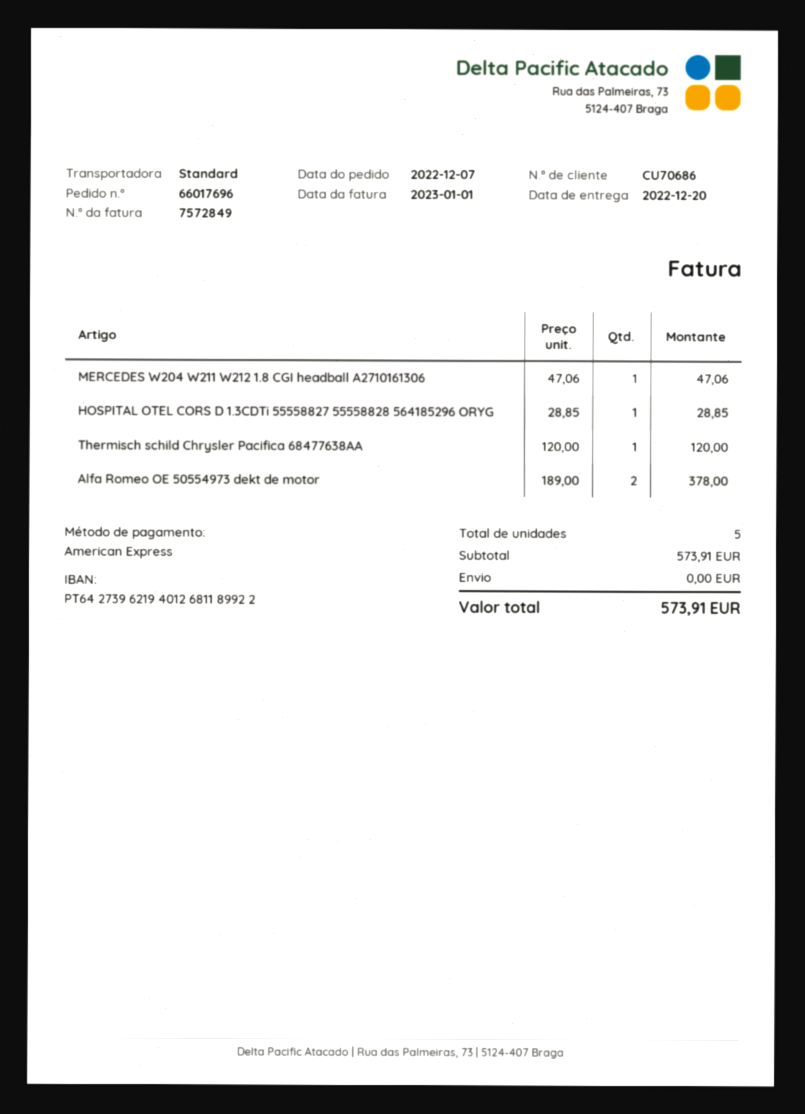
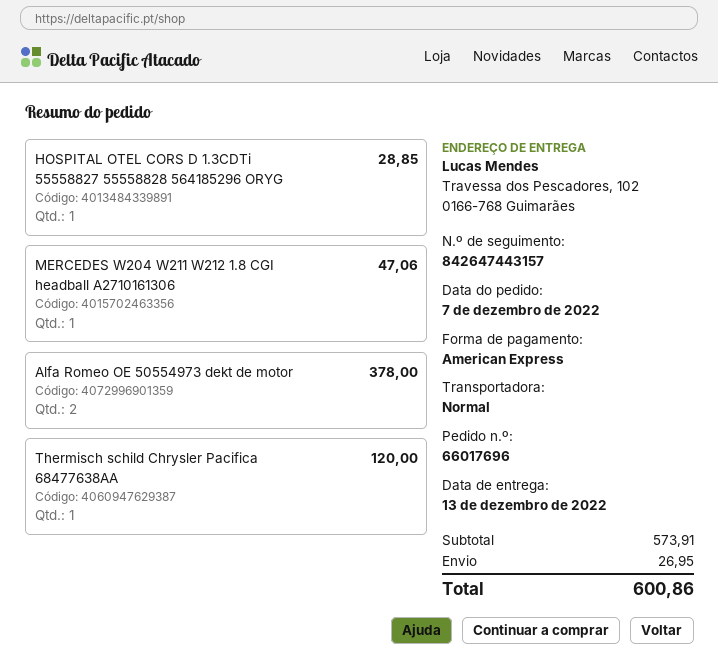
delivery date: 2022-12-20 -> 2022-12-13
shipping: 0.00 -> 26.95
total: 573.91 -> 600.86

